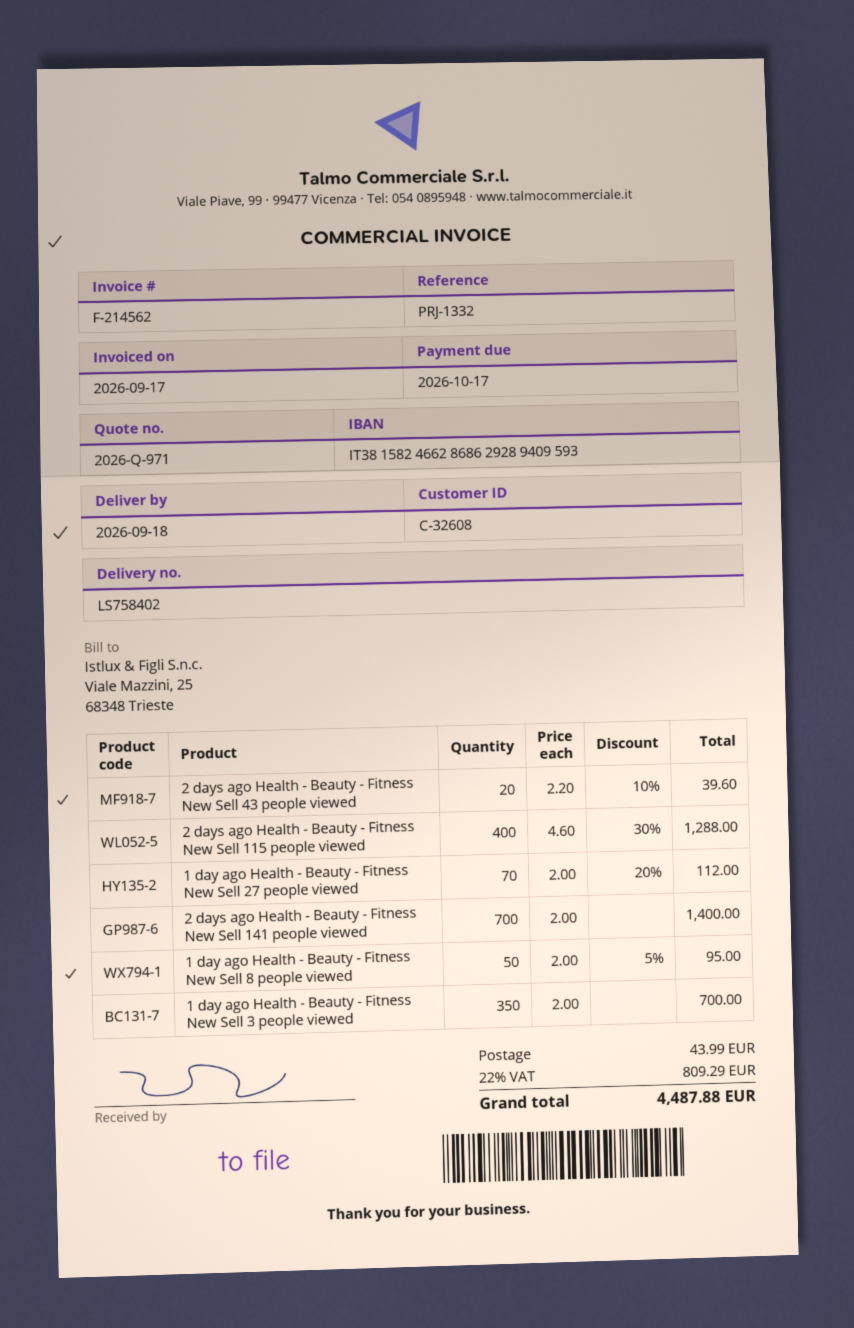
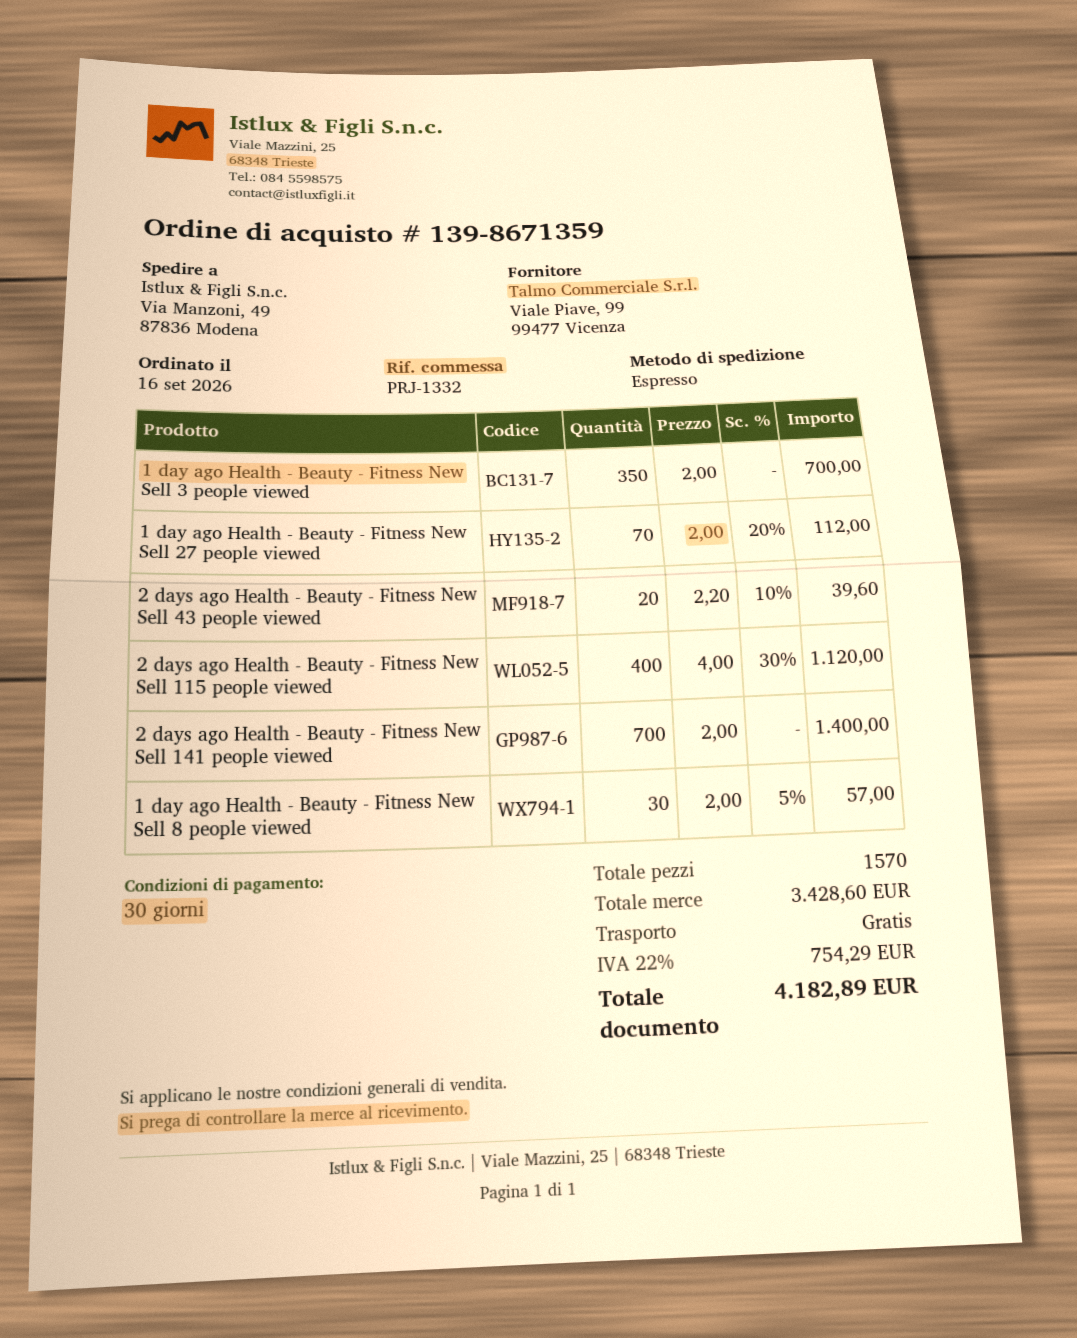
2 days ago Health - Beauty - Fitness New Sell 115 people viewed: 400 x 4.60 - 30% = 1288.00 -> 400 x 4.00 - 30% = 1120.00
1 day ago Health - Beauty - Fitness New Sell 8 people viewed: 50 x 2.00 - 5% = 95.00 -> 30 x 2.00 - 5% = 57.00
shipping: 43.99 -> 0.00
tax: 22% = 809.29 -> 22% = 754.29
total: 4487.88 -> 4182.89

